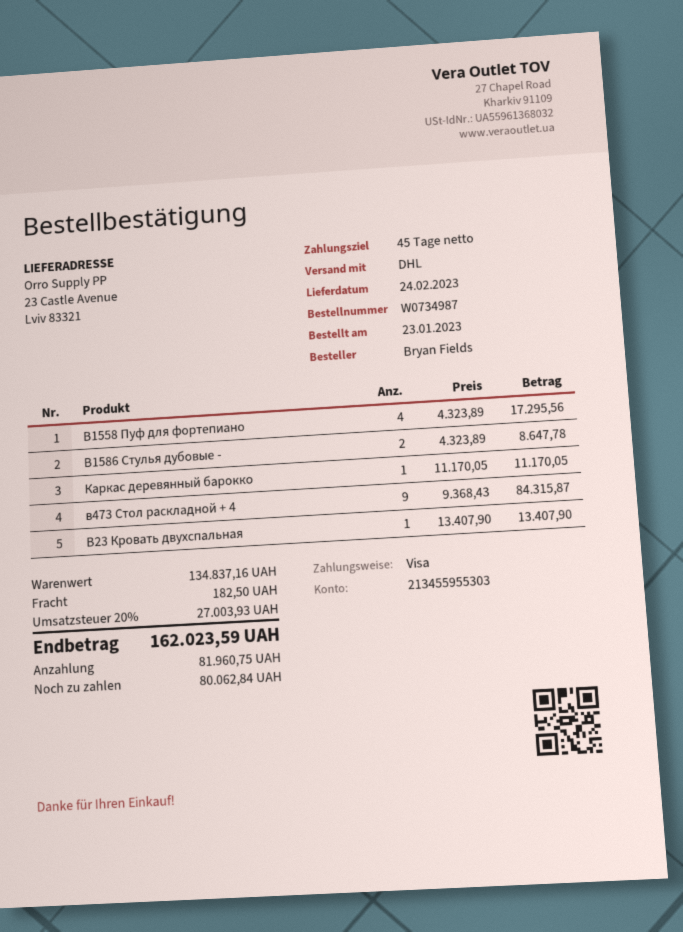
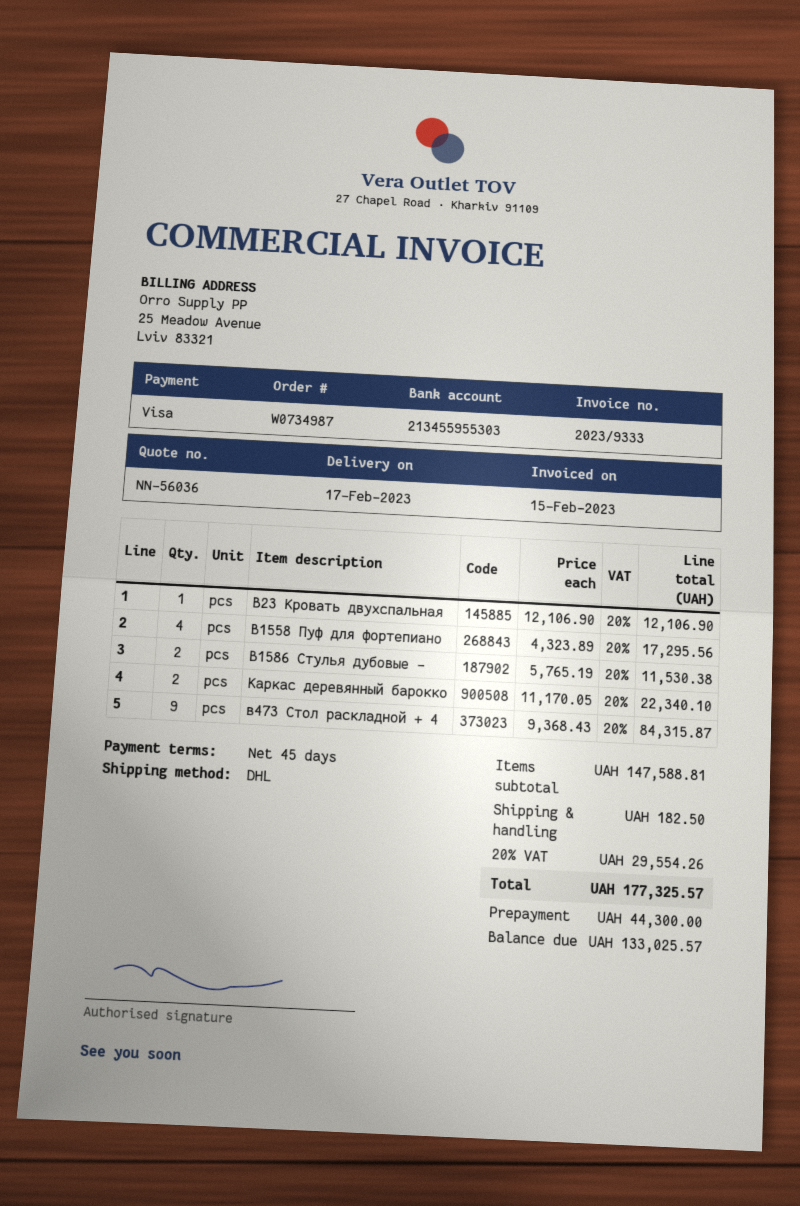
delivery date: 2023-02-24 -> 2023-02-17
В1586 Стулья дубовые -: 2 x 4323.89 = 8647.78 -> 2 x 5765.19 = 11530.38
Каркас деревянный барокко: 1 x 11170.05 = 11170.05 -> 2 x 11170.05 = 22340.10
В23 Кровать двухспальная: 1 x 13407.90 = 13407.90 -> 1 x 12106.90 = 12106.90
subtotal: 134837.16 -> 147588.81
tax: 20% = 27003.93 -> 20% = 29554.26
total: 162023.59 -> 177325.57
deposit: 81960.75 -> 44300.00
balance: 80062.84 -> 133025.57

